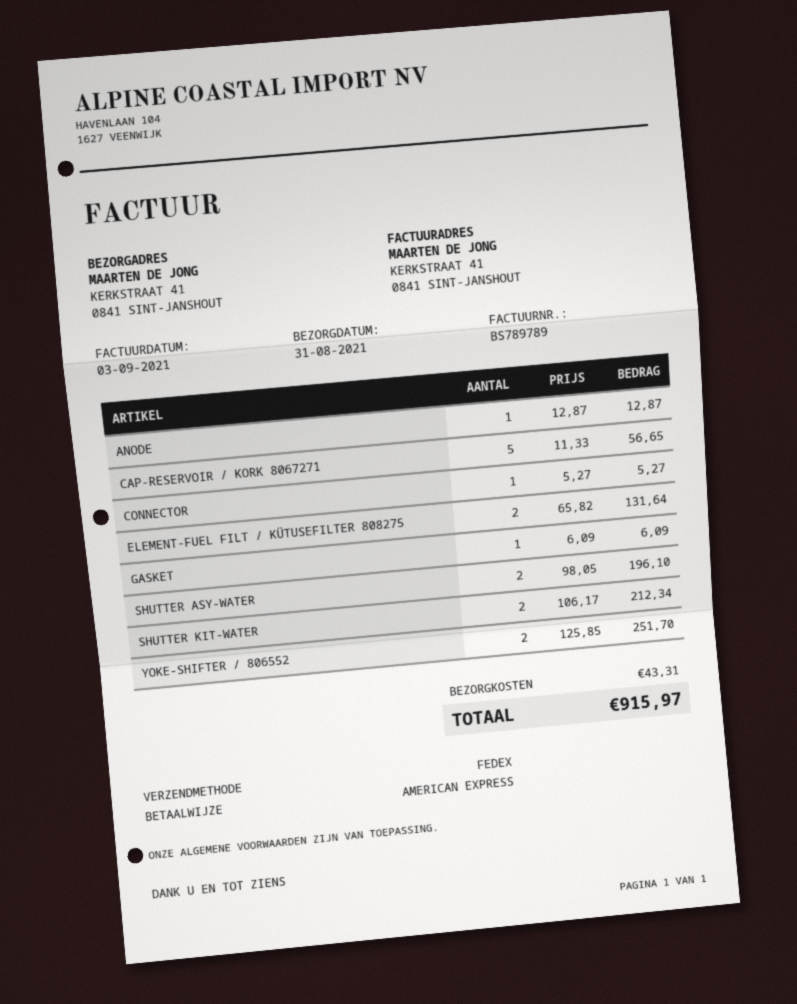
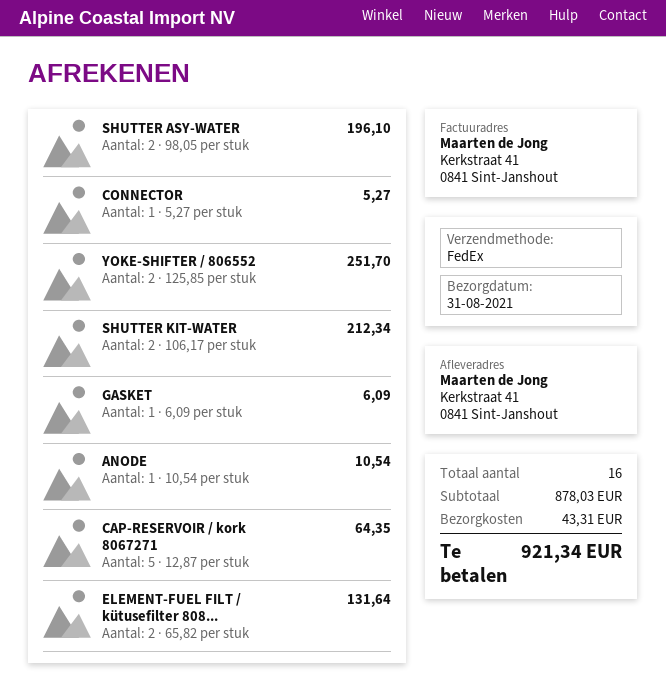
ANODE: 1 x 12.87 = 12.87 -> 1 x 10.54 = 10.54
CAP-RESERVOIR / KORK 8067271: 5 x 11.33 = 56.65 -> 5 x 12.87 = 64.35
total: 915.97 -> 921.34

